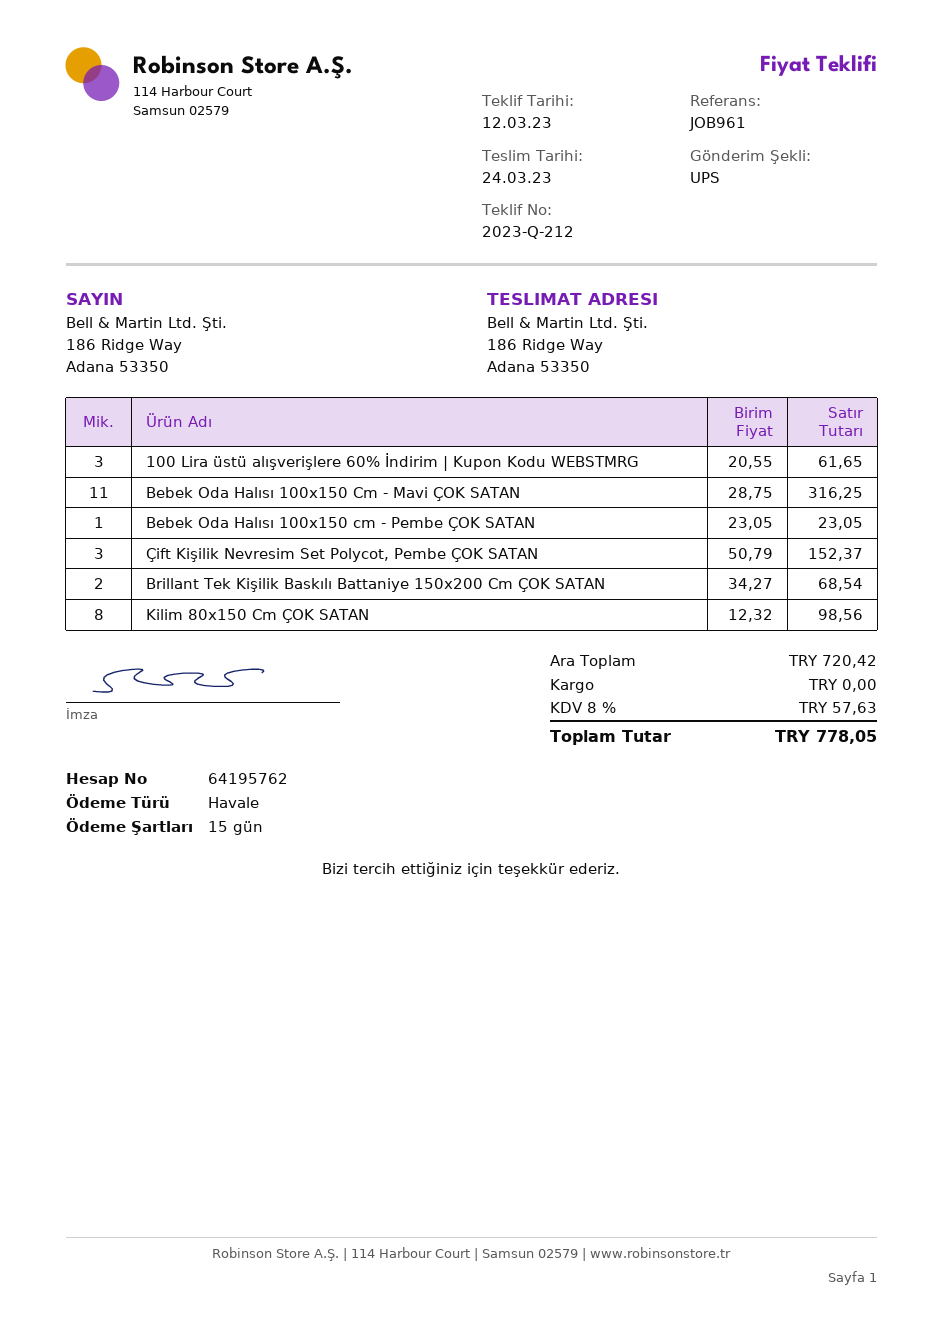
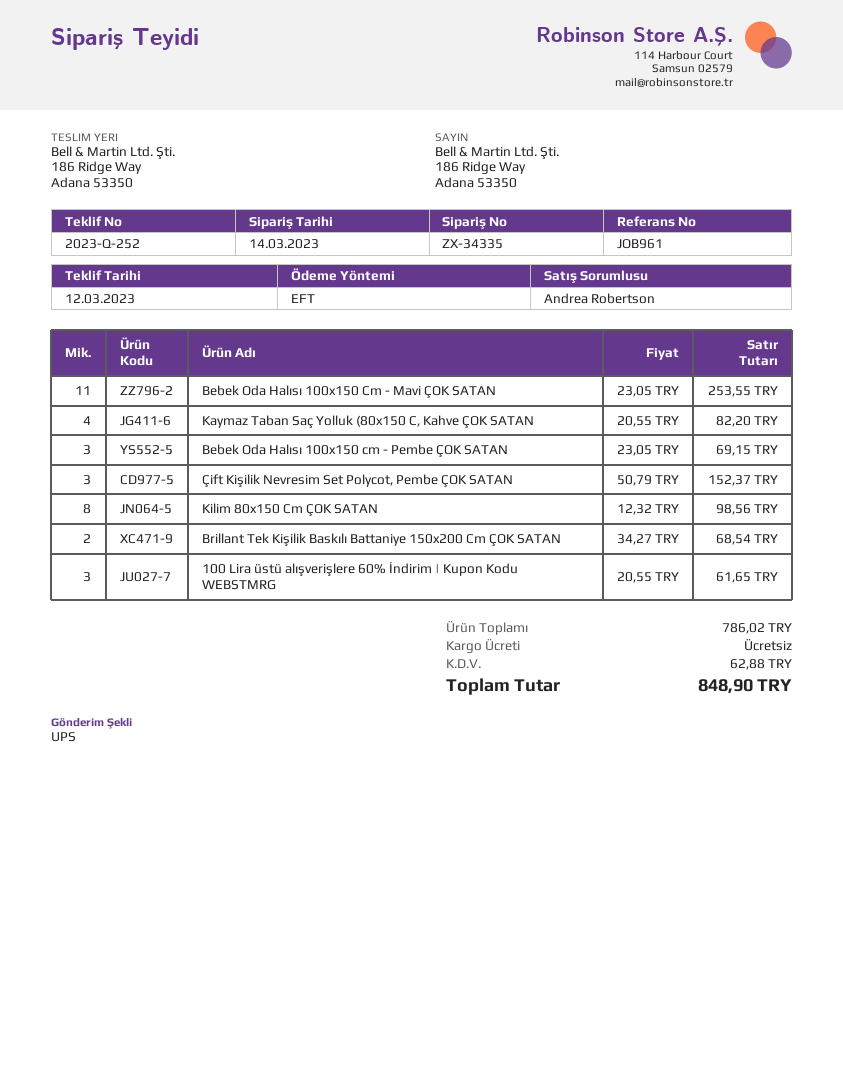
quote number: 2023-Q-212 -> 2023-Q-252
Bebek Oda Halısı 100x150 Cm - Mavi ÇOK SATAN: 11 x 28.75 = 316.25 -> 11 x 23.05 = 253.55
Bebek Oda Halısı 100x150 cm - Pembe ÇOK SATAN: 1 x 23.05 = 23.05 -> 3 x 23.05 = 69.15
Kaymaz Taban Saç Yolluk (80x150 C, Kahve ÇOK SATAN: none -> 4 x 20.55 = 82.20
subtotal: 720.42 -> 786.02
tax: 57.63 -> 62.88
total: 778.05 -> 848.90

